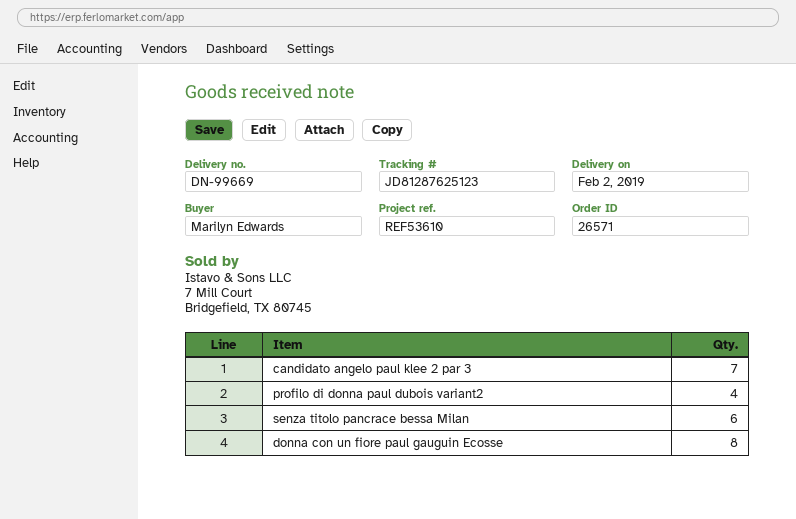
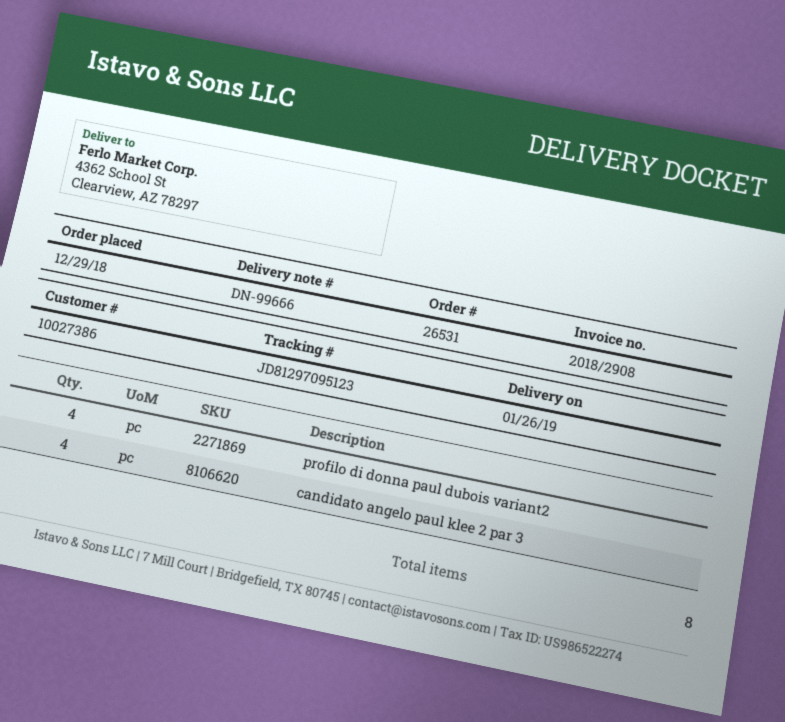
order number: 26571 -> 26531
delivery note number: DN-99669 -> DN-99666
delivery date: 2019-02-02 -> 2019-01-26
tracking number: JD81287625123 -> JD81297095123
candidato angelo paul klee 2 par 3: 7 -> 4
senza titolo pancrace bessa Milan: 6 -> none
donna con un fiore paul gauguin Ecosse: 8 -> none

